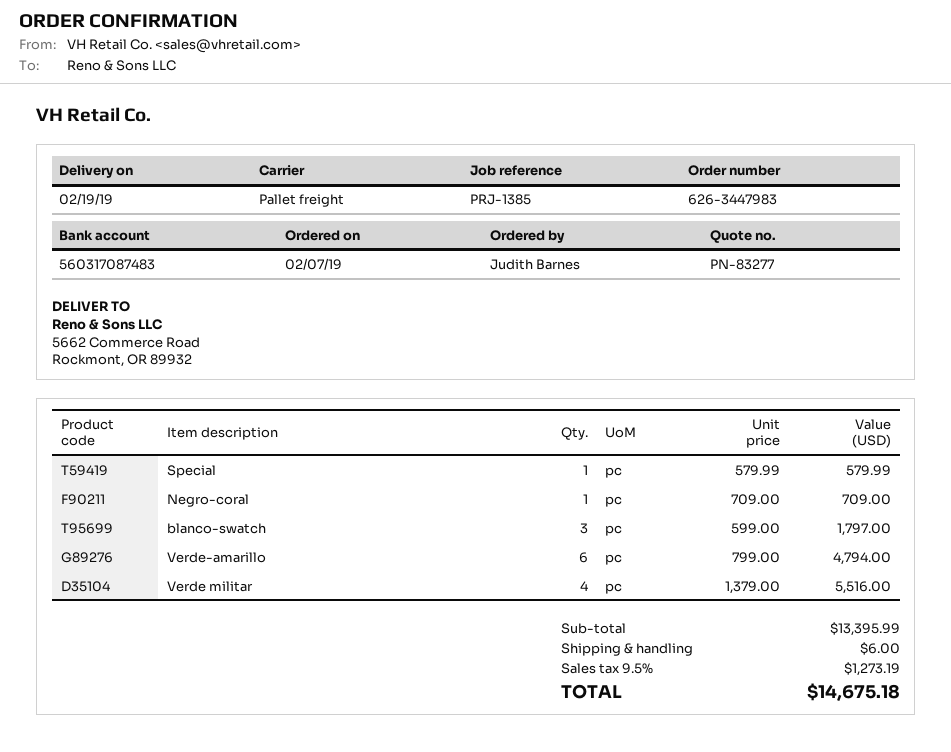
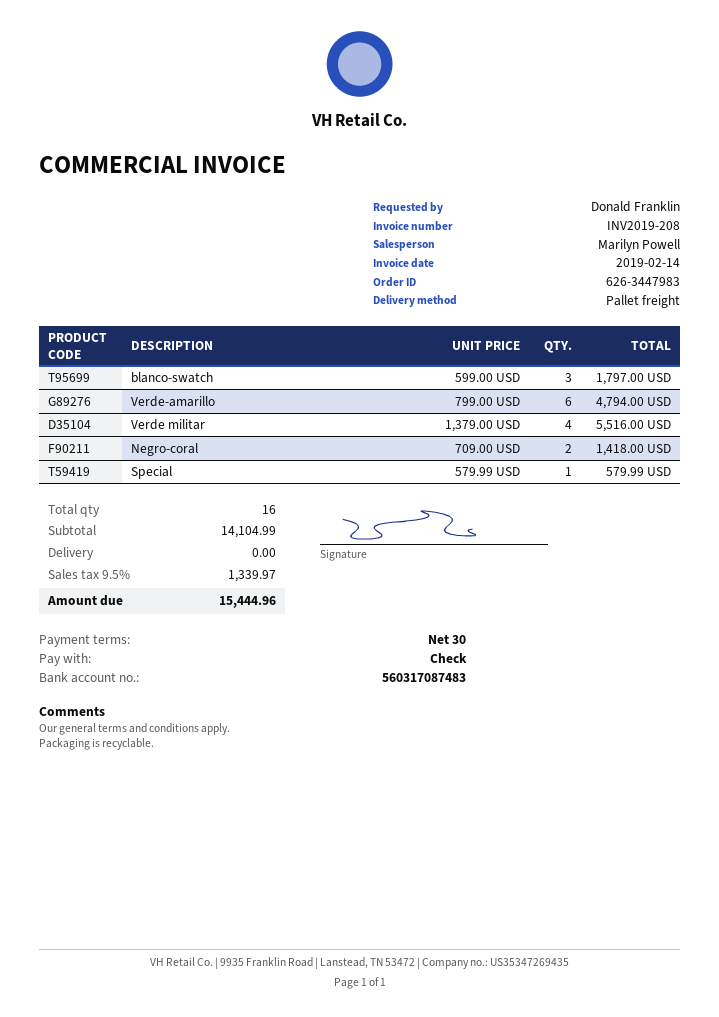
ordered by: Judith Barnes -> Donald Franklin
Negro-coral: 1 x 709.00 = 709.00 -> 2 x 709.00 = 1418.00
subtotal: 13395.99 -> 14104.99
shipping: 6.00 -> 0.00
tax: 9.5% = 1273.19 -> 9.5% = 1339.97
total: 14675.18 -> 15444.96

